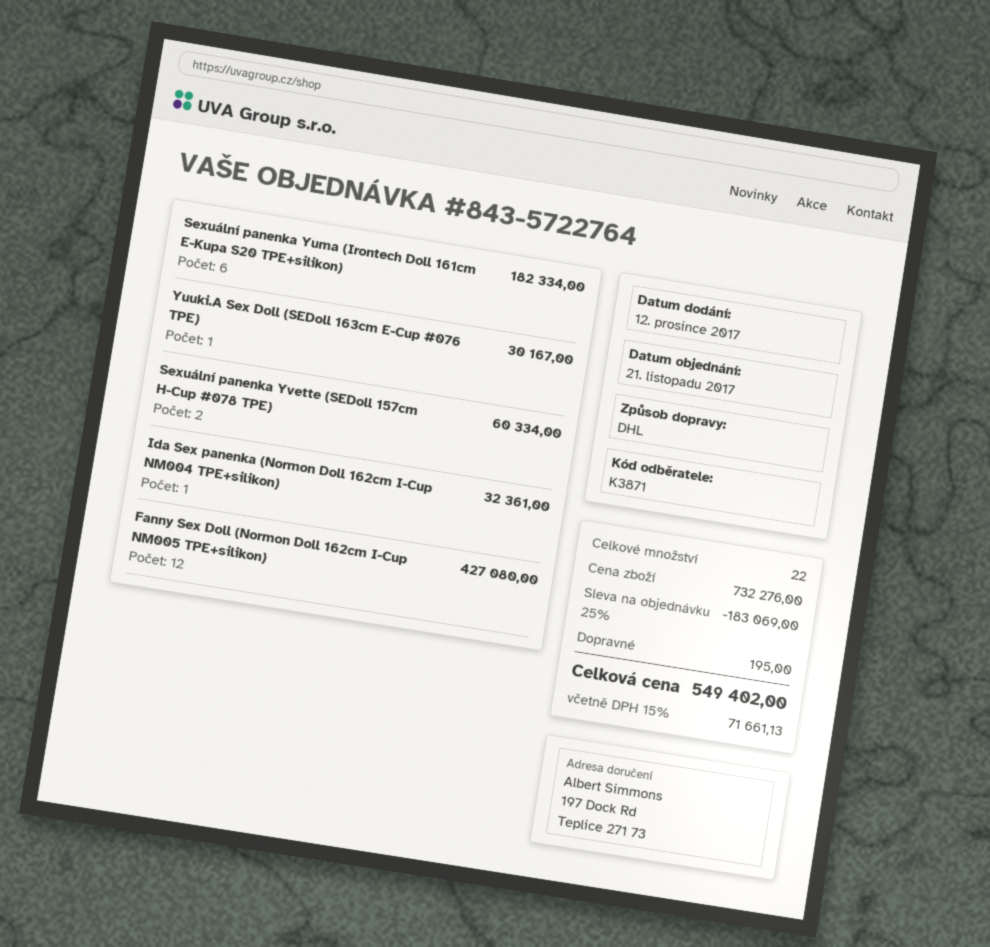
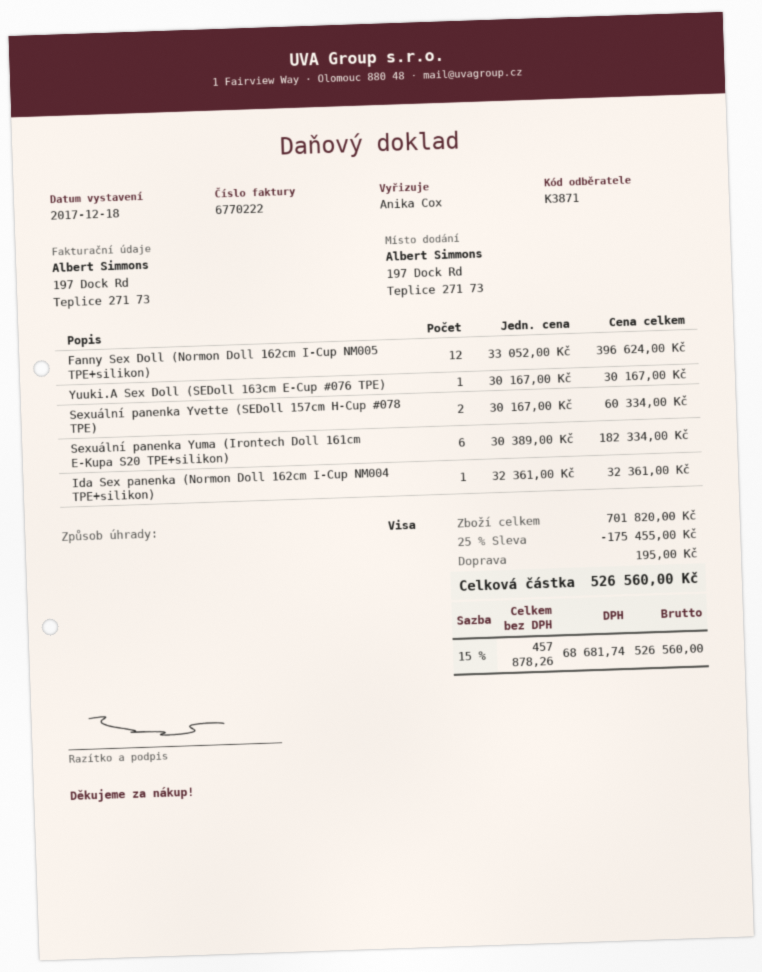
Fanny Sex Doll (Normon Doll 162cm I-Cup NM005 TPE+silikon): 12 for 427080.00 -> 12 for 396624.00
subtotal: 732276.00 -> 701820.00
discount: 25% = 183069.00 -> 25% = 175455.00
tax: 15% = 71661.13 -> 15% = 68681.74
total: 549402.00 -> 526560.00

